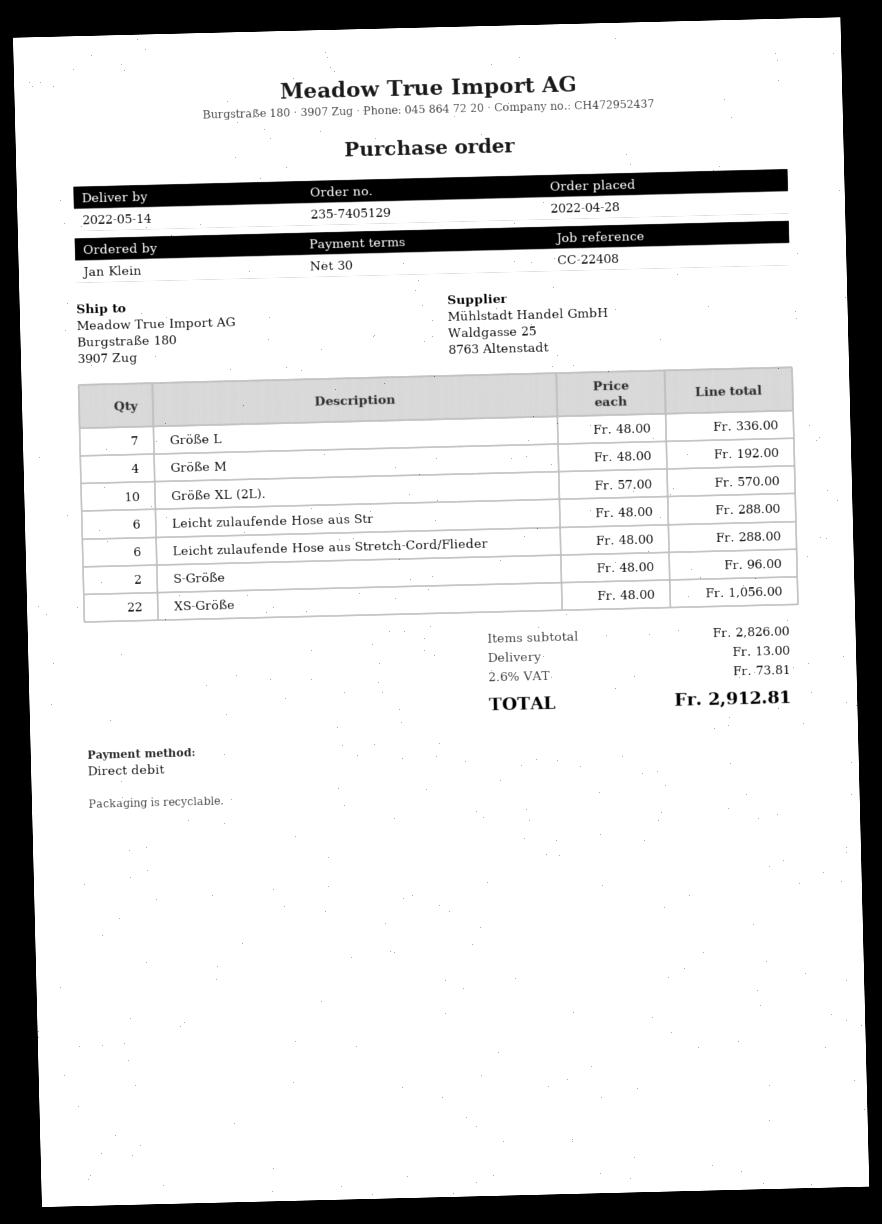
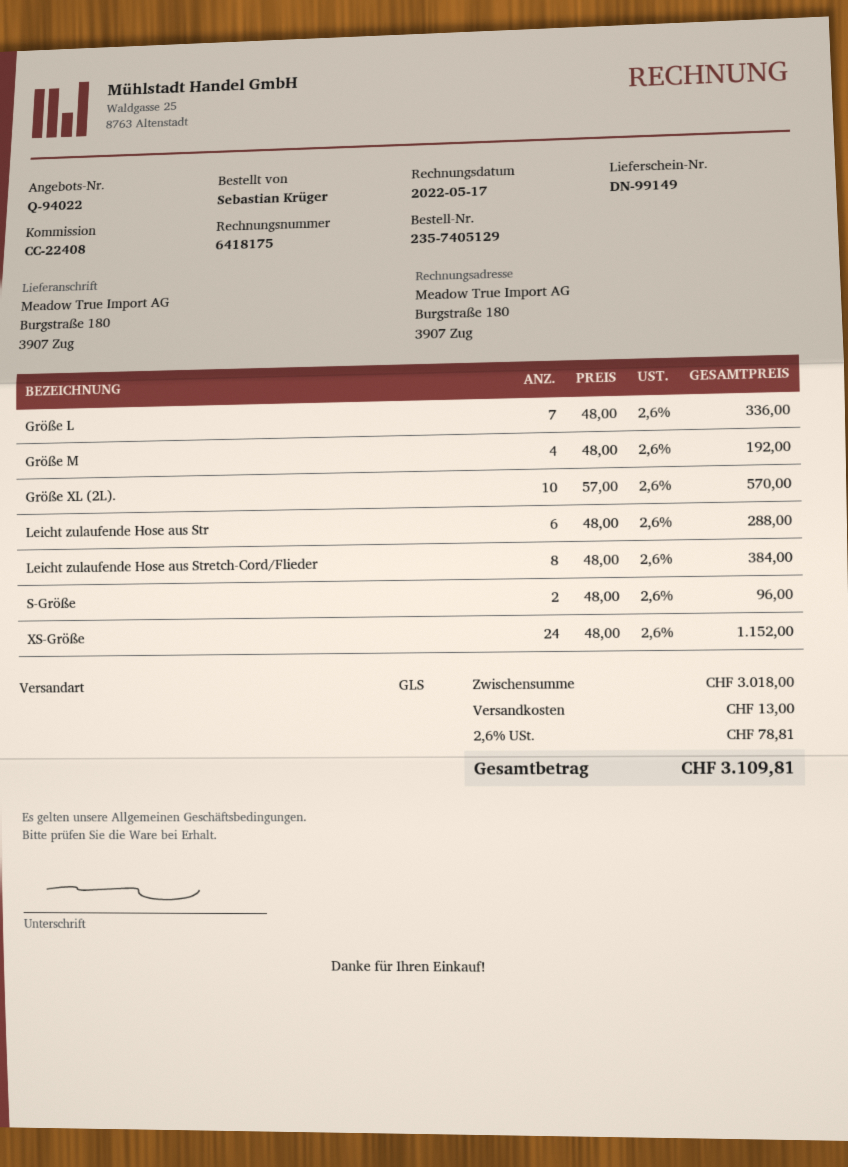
ordered by: Jan Klein -> Sebastian Krüger
Leicht zulaufende Hose aus Stretch-Cord/Flieder: 6 x 48.00 = 288.00 -> 8 x 48.00 = 384.00
XS-Größe: 22 x 48.00 = 1056.00 -> 24 x 48.00 = 1152.00
subtotal: 2826.00 -> 3018.00
tax: 2.6% = 73.81 -> 2.6% = 78.81
total: 2912.81 -> 3109.81

